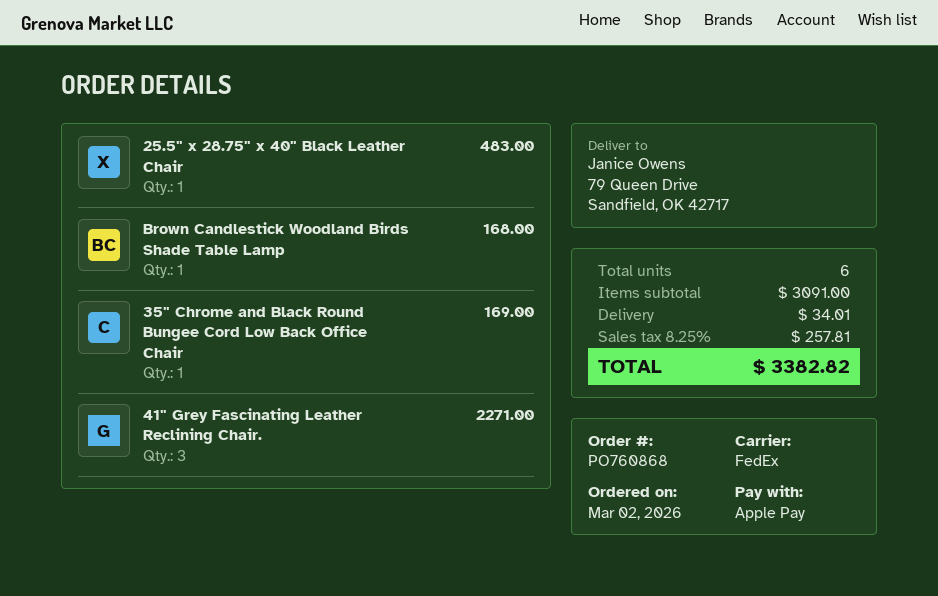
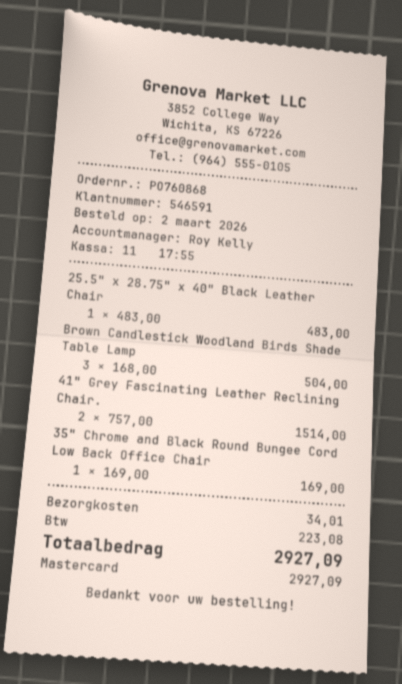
payment method: Apple Pay -> Mastercard
Brown Candlestick Woodland Birds Shade Table Lamp: 1 for 168.00 -> 3 for 504.00
41" Grey Fascinating Leather Reclining Chair.: 3 for 2271.00 -> 2 for 1514.00
tax: 257.81 -> 223.08
total: 3382.82 -> 2927.09

